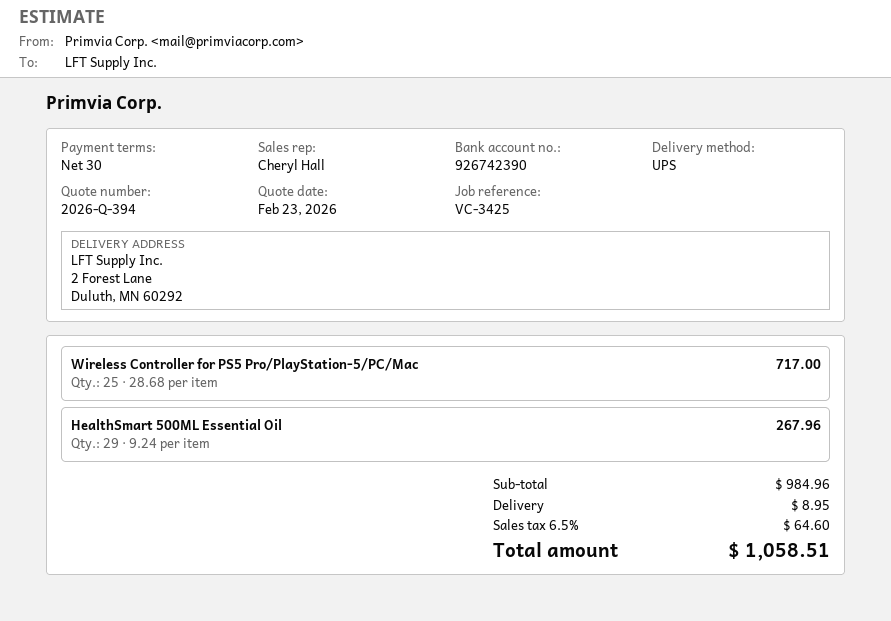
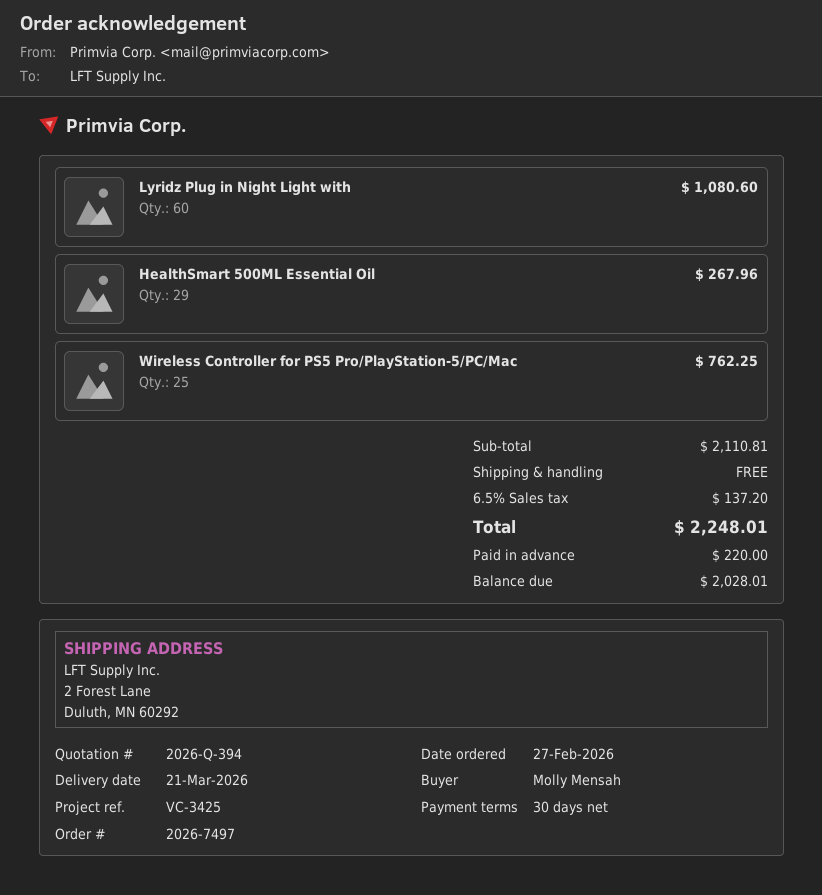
Wireless Controller for PS5 Pro/PlayStation-5/PC/Mac: 25 for 717.00 -> 25 for 762.25
Lyridz Plug in Night Light with: none -> 60 for 1080.60
subtotal: 984.96 -> 2110.81
shipping: 8.95 -> 0.00
tax: 6.5% = 64.60 -> 6.5% = 137.20
total: 1058.51 -> 2248.01

